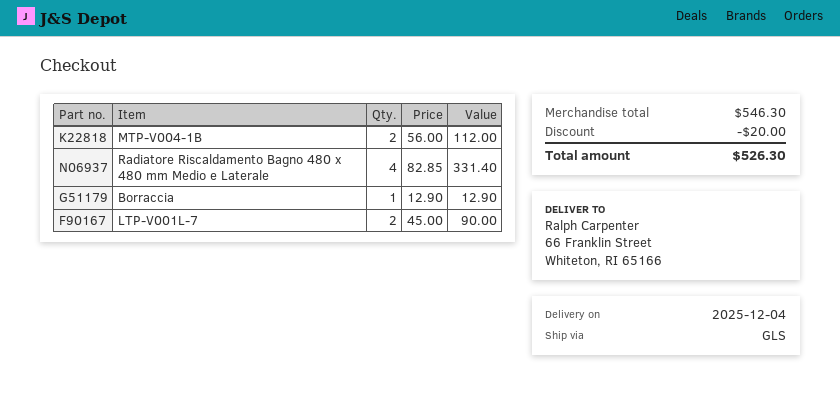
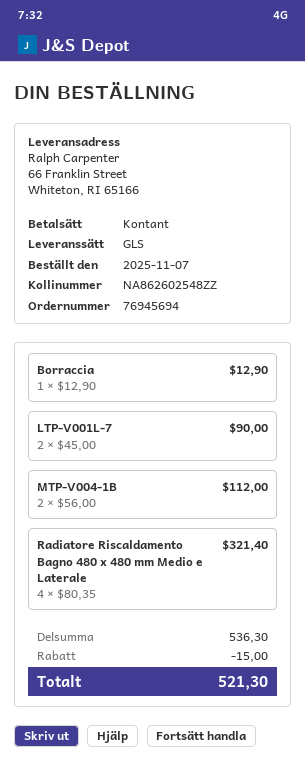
Radiatore Riscaldamento Bagno 480 x 480 mm Medio e Laterale: 4 x 82.85 = 331.40 -> 4 x 80.35 = 321.40
subtotal: 546.30 -> 536.30
discount: 20.00 -> 15.00
total: 526.30 -> 521.30

